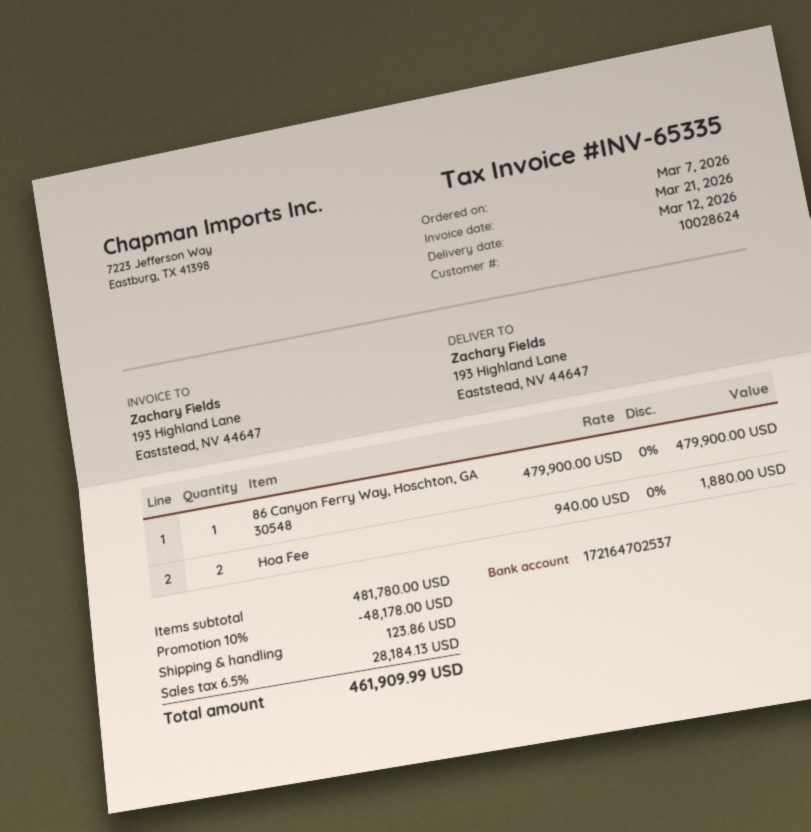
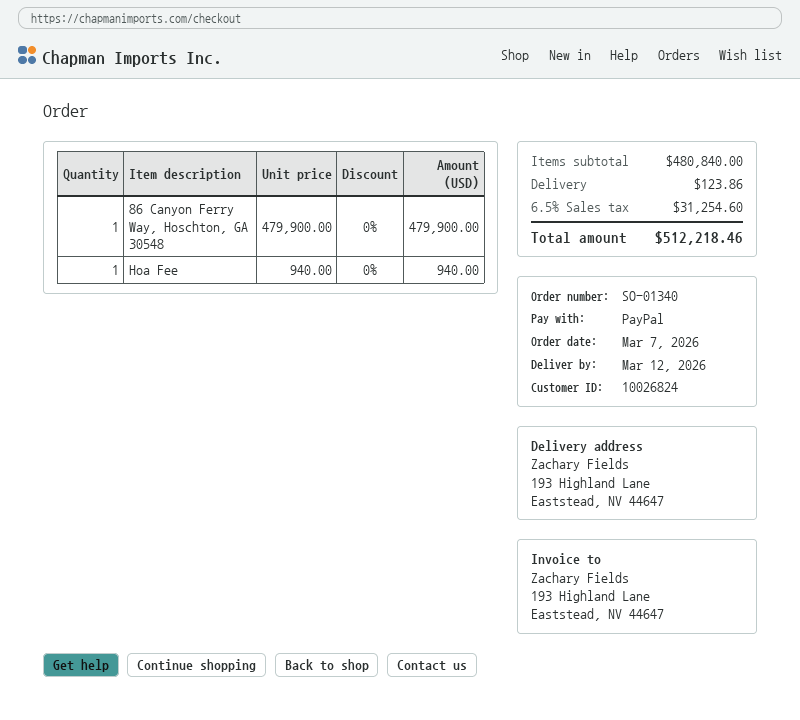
customer number: 10028624 -> 10026824
Hoa Fee: 2 x 940.00 = 1880.00 -> 1 x 940.00 = 940.00
subtotal: 481780.00 -> 480840.00
discount: 10% = 48178.00 -> none
tax: 6.5% = 28184.13 -> 6.5% = 31254.60
total: 461909.99 -> 512218.46

